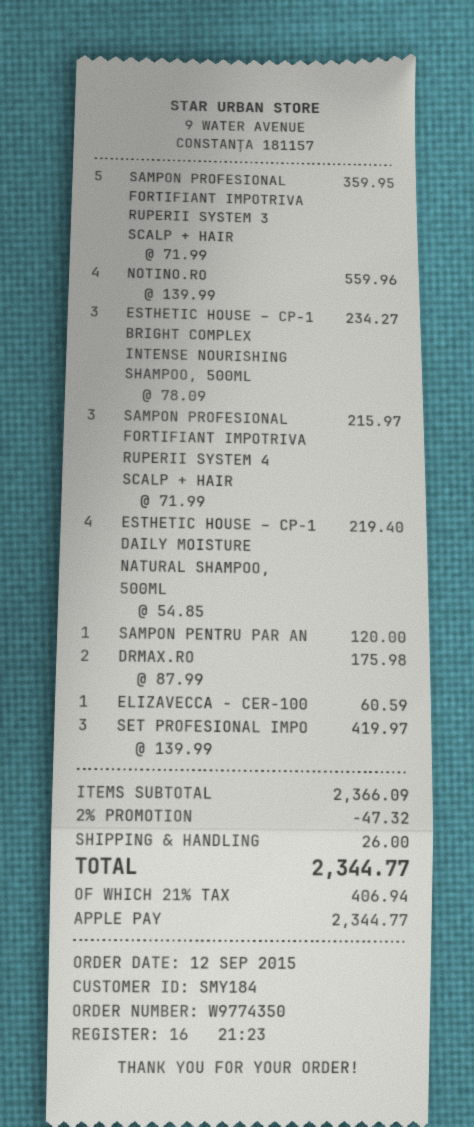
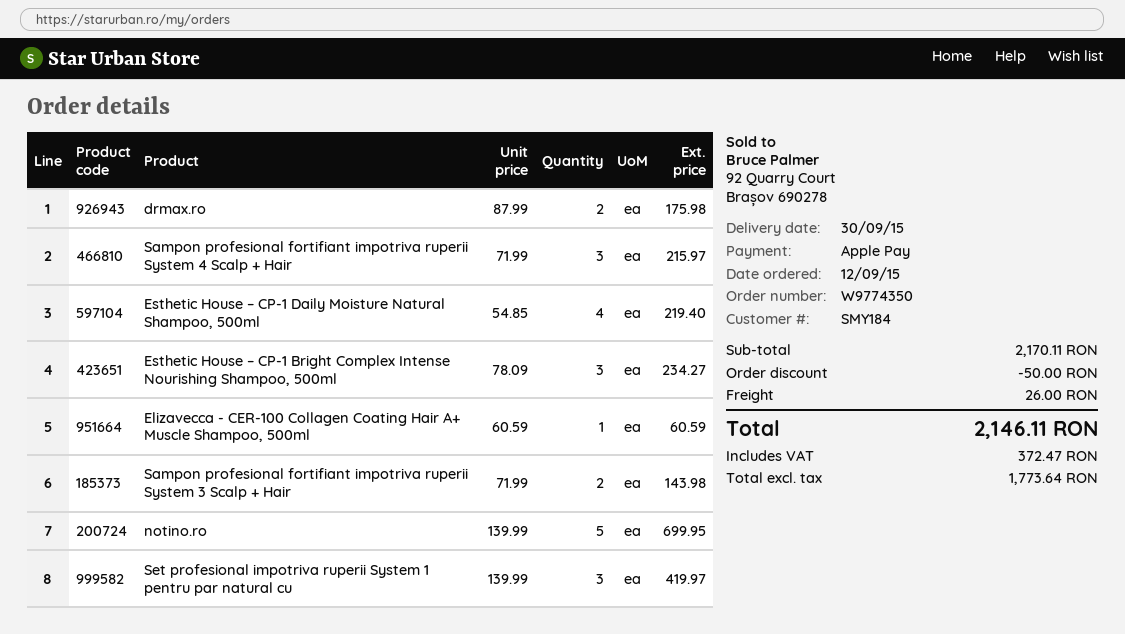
SAMPON PROFESIONAL FORTIFIANT IMPOTRIVA RUPERII SYSTEM 3 SCALP + HAIR: 5 x 71.99 = 359.95 -> 2 x 71.99 = 143.98
NOTINO.RO: 4 x 139.99 = 559.96 -> 5 x 139.99 = 699.95
SAMPON PENTRU PAR AN: 1 x 120.00 = 120.00 -> none
subtotal: 2366.09 -> 2170.11
discount: 47.32 -> 50.00
tax: 406.94 -> 372.47
total: 2344.77 -> 2146.11

